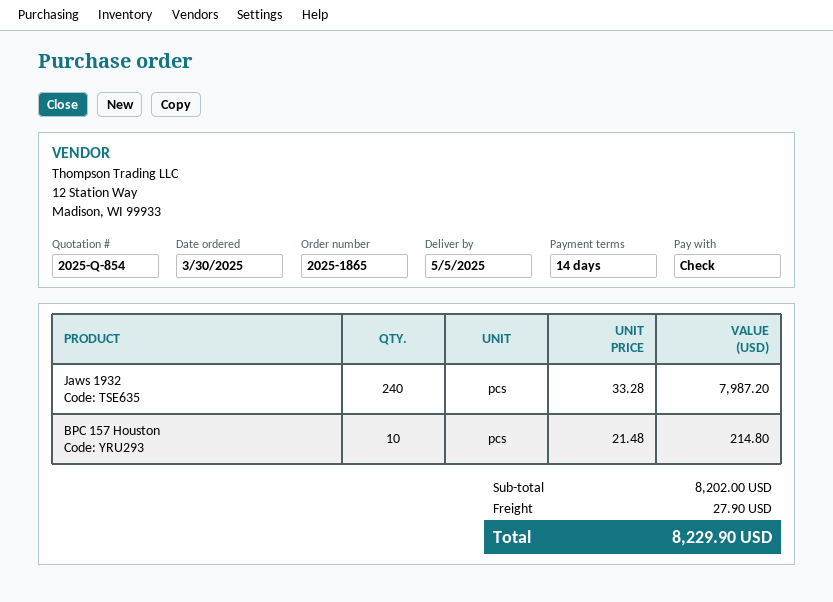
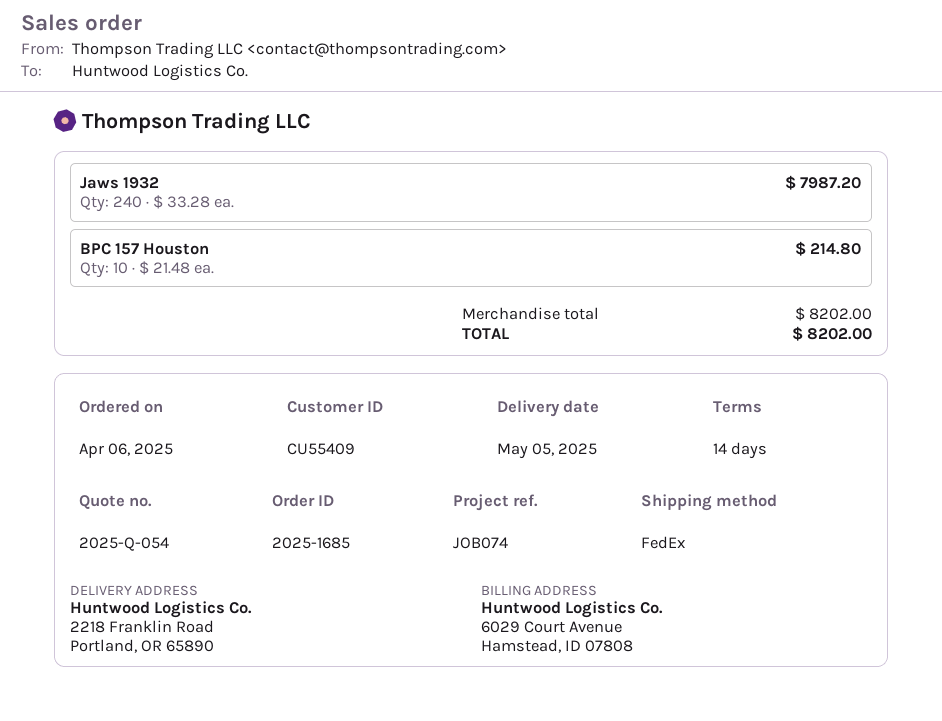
quote number: 2025-Q-854 -> 2025-Q-054
order number: 2025-1865 -> 2025-1685
order date: 2025-03-30 -> 2025-04-06
shipping: 27.90 -> none
total: 8229.90 -> 8202.00

